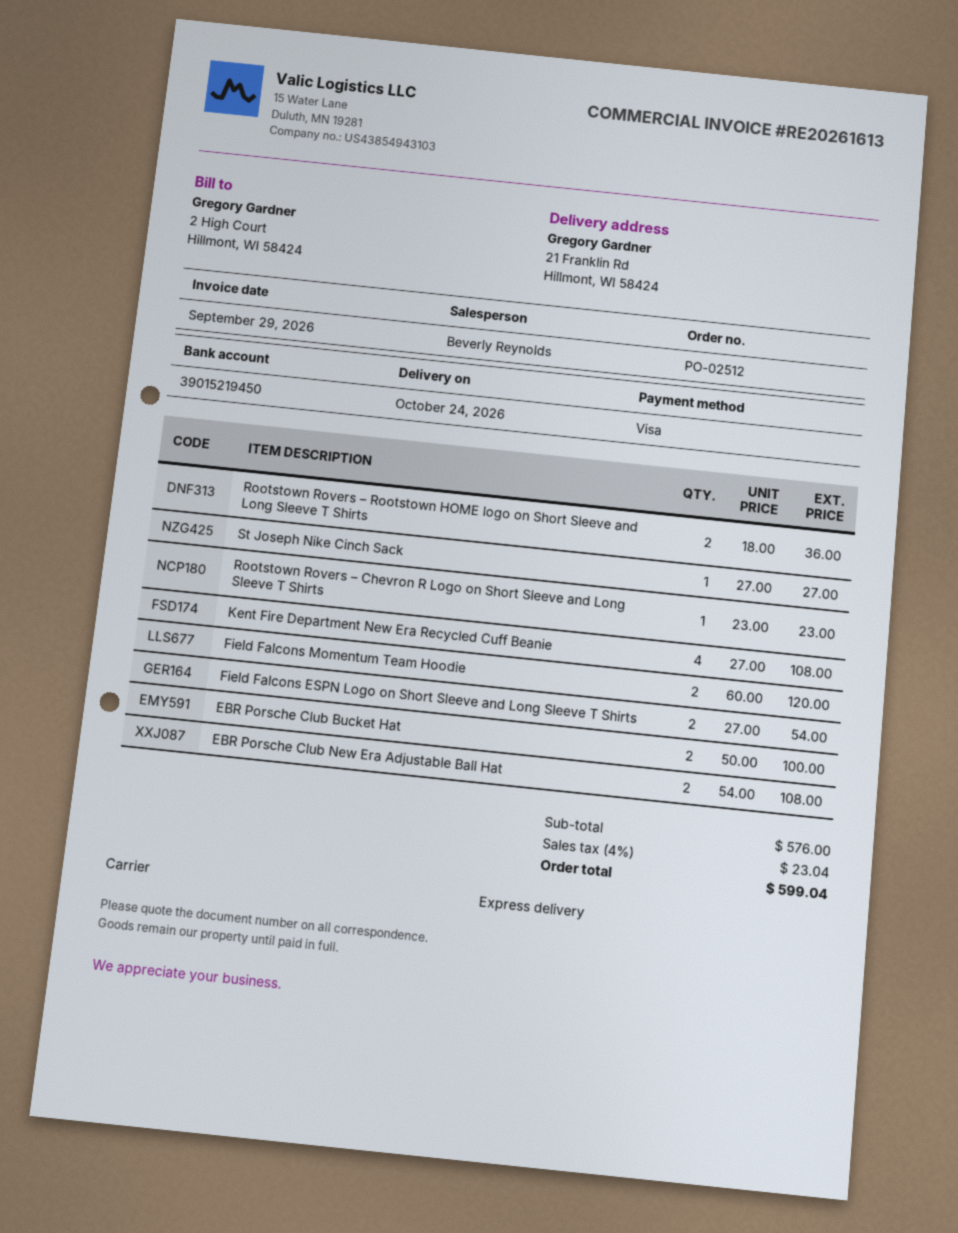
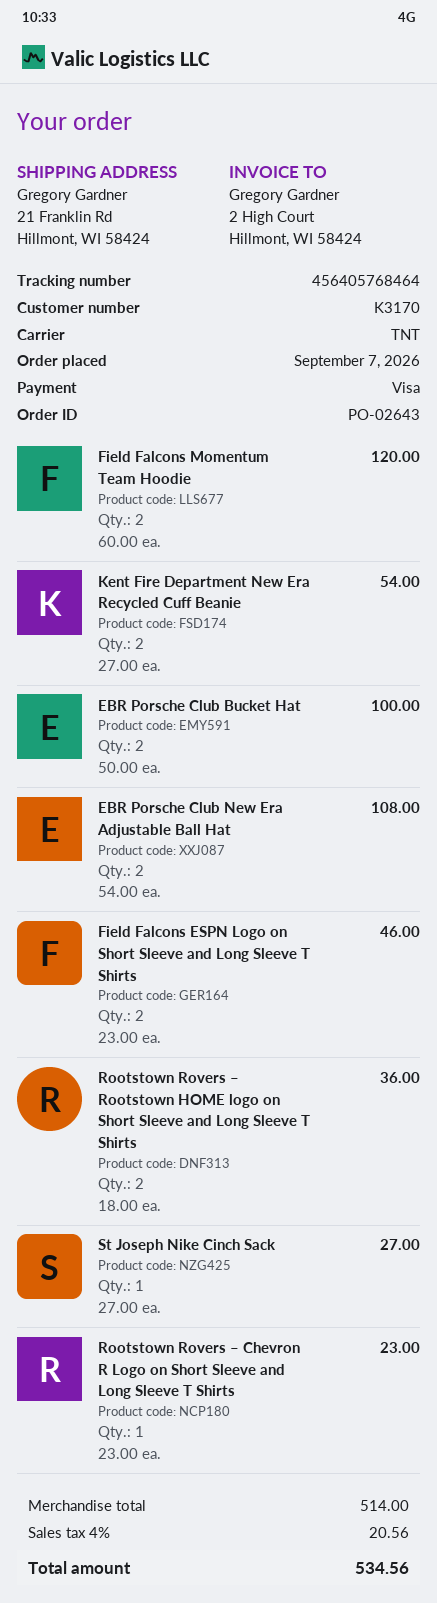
order number: PO-02512 -> PO-02643
shipping method: express -> TNT
Kent Fire Department New Era Recycled Cuff Beanie: 4 x 27.00 = 108.00 -> 2 x 27.00 = 54.00
Field Falcons ESPN Logo on Short Sleeve and Long Sleeve T Shirts: 2 x 27.00 = 54.00 -> 2 x 23.00 = 46.00
subtotal: 576.00 -> 514.00
tax: 4% = 23.04 -> 4% = 20.56
total: 599.04 -> 534.56

